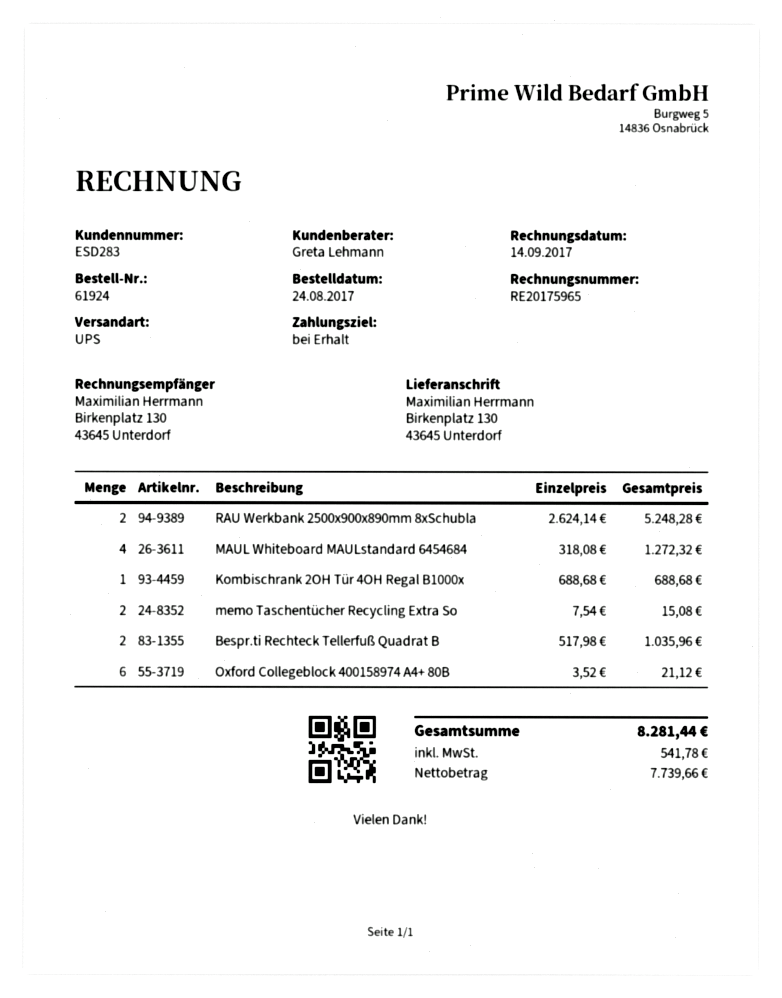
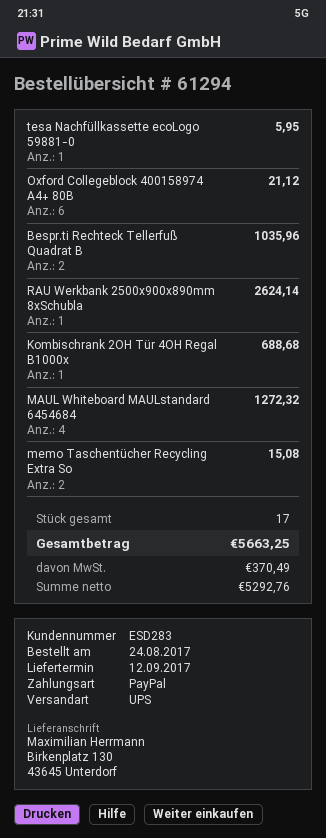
order number: 61924 -> 61294
RAU Werkbank 2500x900x890mm 8xSchubla: 2 for 5248.28 -> 1 for 2624.14
tesa Nachfüllkassette ecoLogo 59881-0: none -> 1 for 5.95
net: 7739.66 -> 5292.76
tax: 541.78 -> 370.49
total: 8281.44 -> 5663.25

